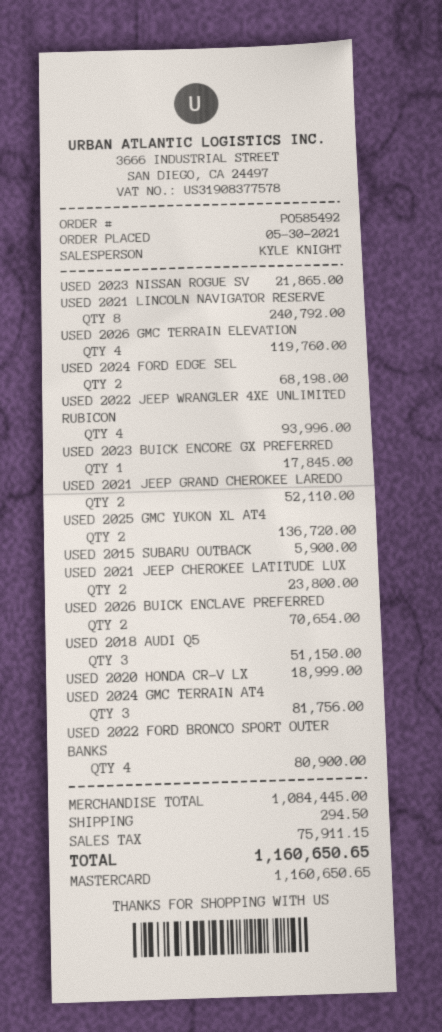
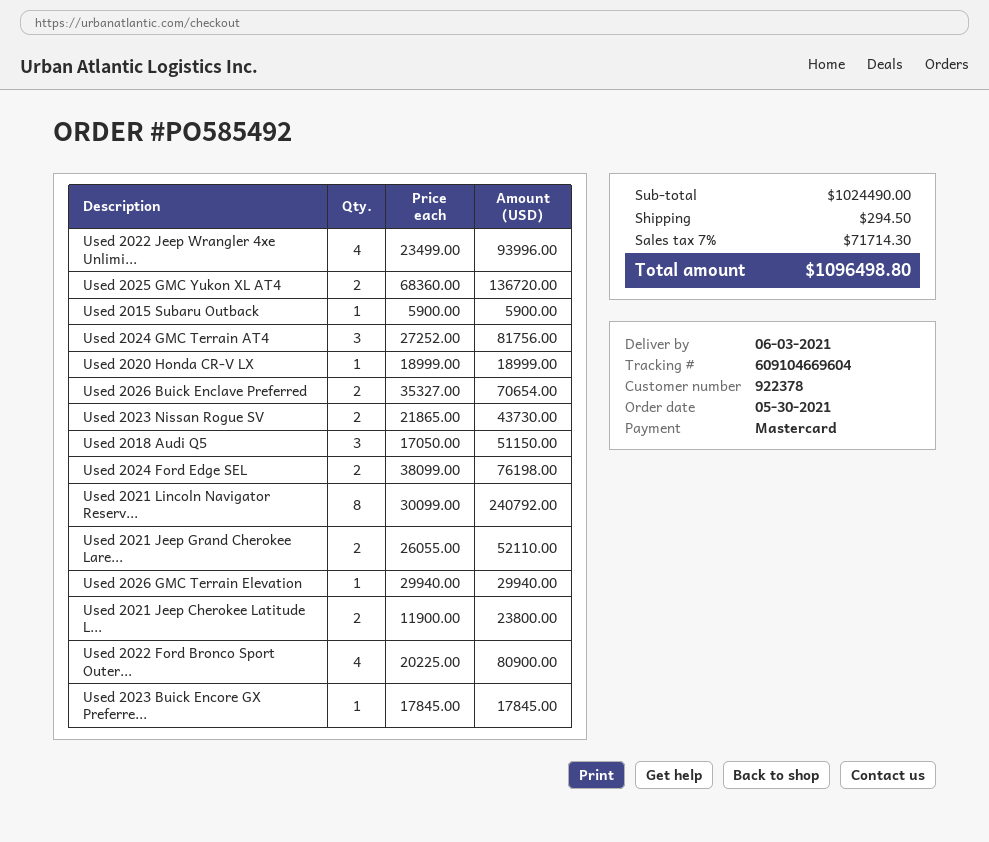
USED 2023 NISSAN ROGUE SV: 1 for 21865.00 -> 2 for 43730.00
USED 2026 GMC TERRAIN ELEVATION: 4 for 119760.00 -> 1 for 29940.00
USED 2024 FORD EDGE SEL: 2 for 68198.00 -> 2 for 76198.00
subtotal: 1084445.00 -> 1024490.00
tax: 75911.15 -> 71714.30
total: 1160650.65 -> 1096498.80

